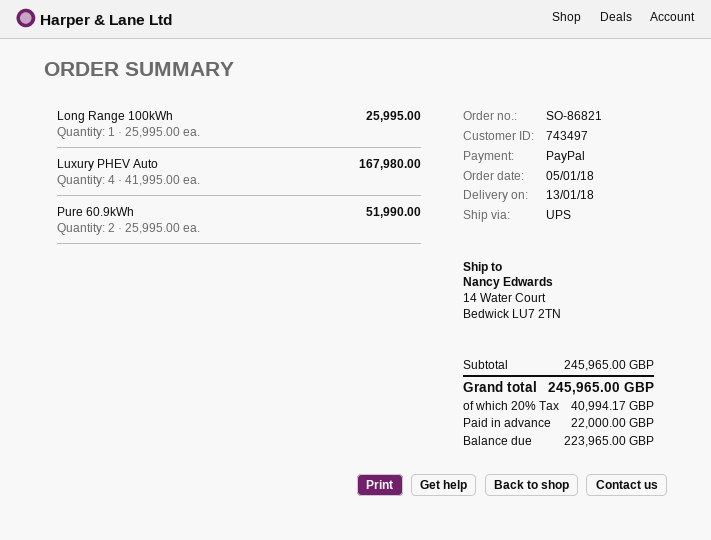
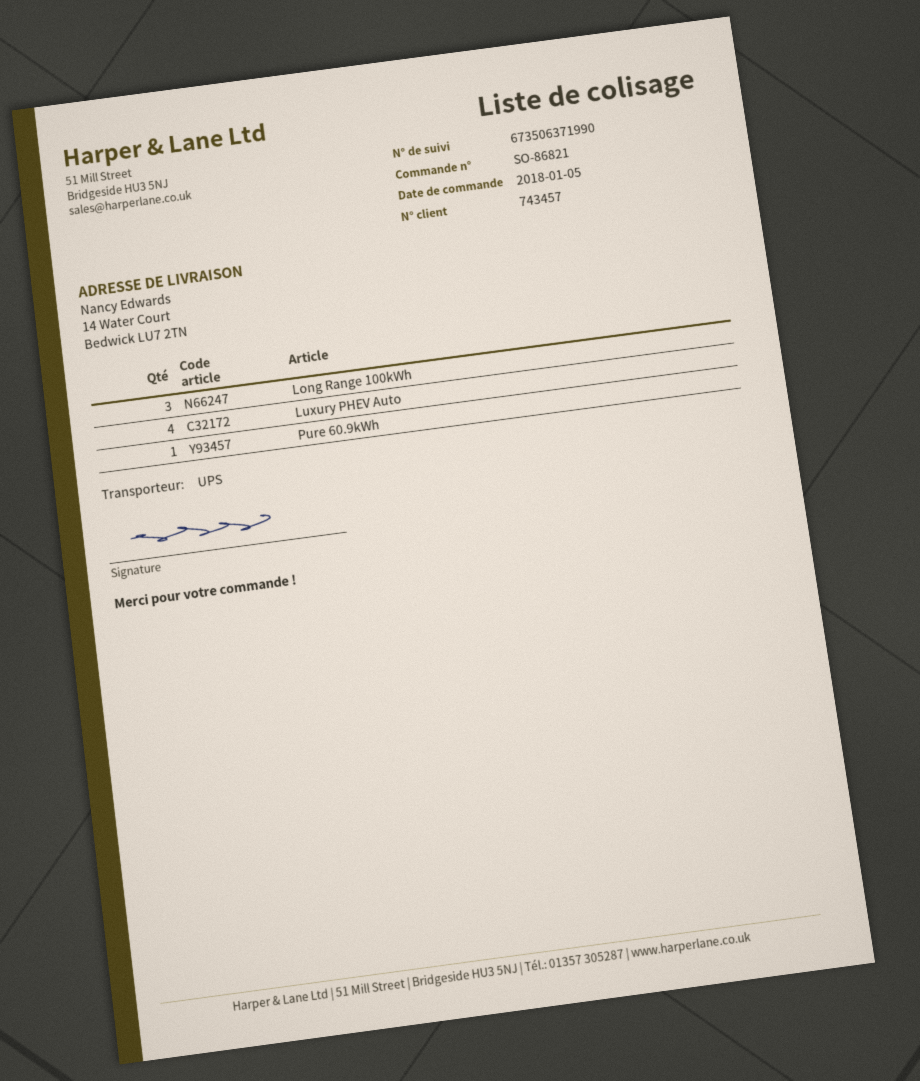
customer number: 743497 -> 743457
Long Range 100kWh: 1 -> 3
Pure 60.9kWh: 2 -> 1

